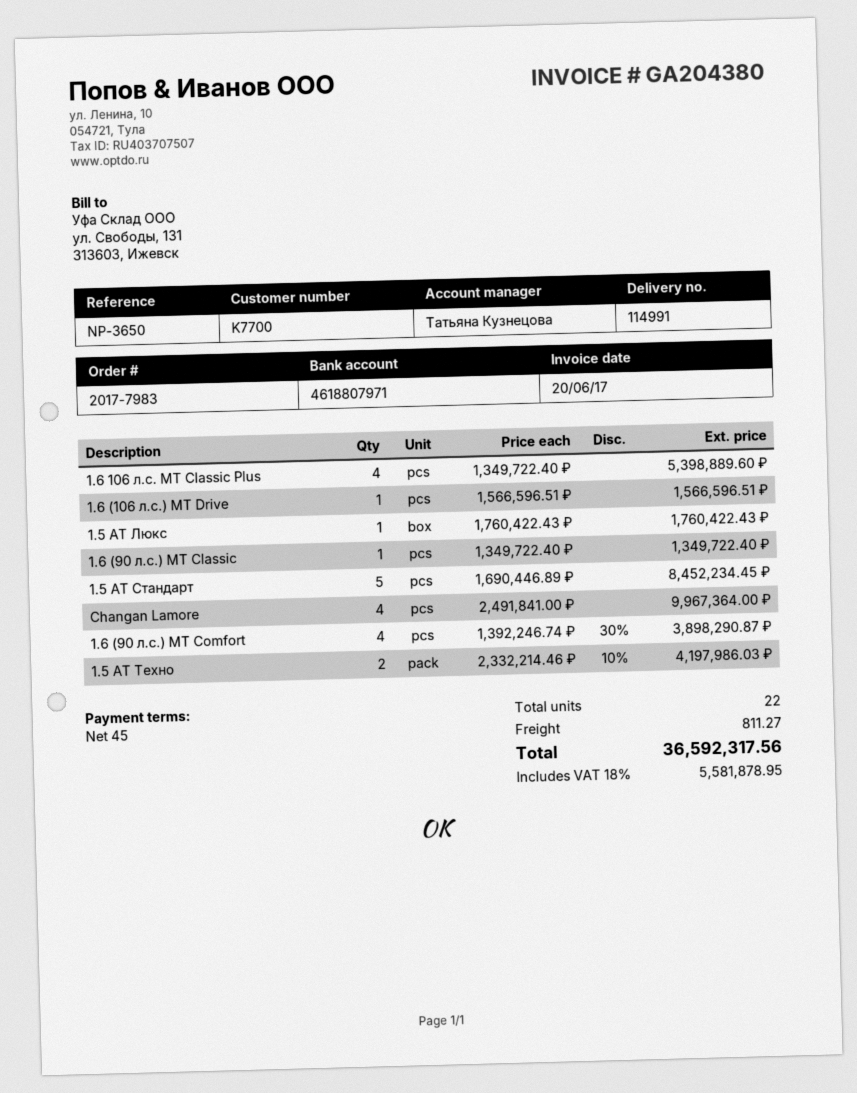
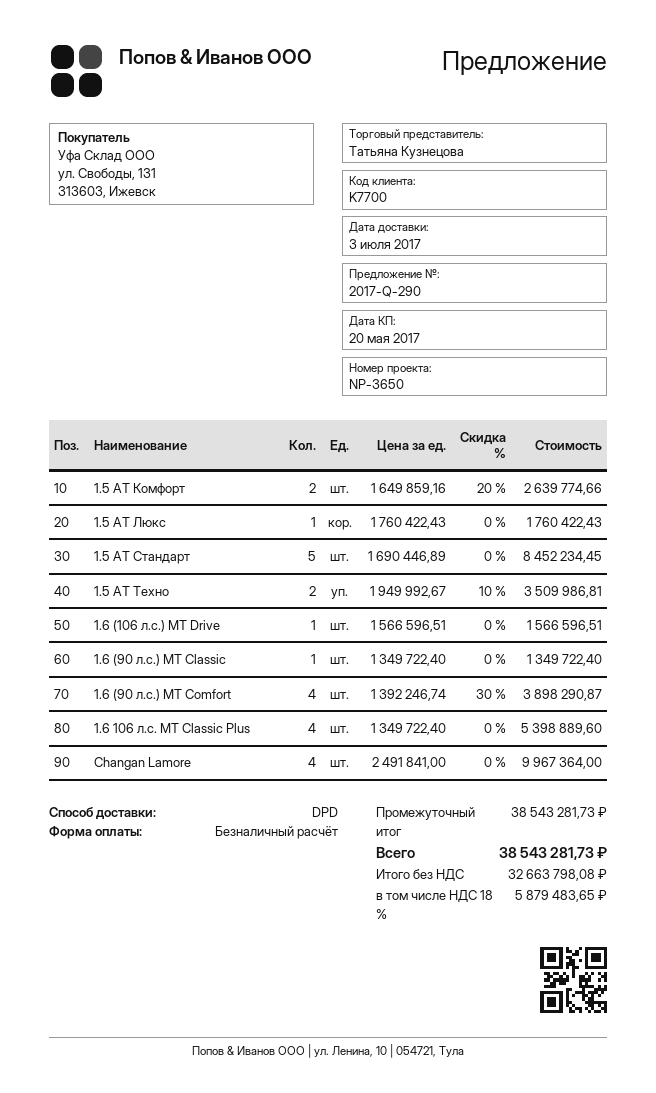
1.5 AT Техно: 2 x 2332214.46 - 10% = 4197986.03 -> 2 x 1949992.67 - 10% = 3509986.81
1.5 AT Комфорт: none -> 2 x 1649859.16 - 20% = 2639774.66
shipping: 811.27 -> none
tax: 18% = 5581878.95 -> 18% = 5879483.65
total: 36592317.56 -> 38543281.73

